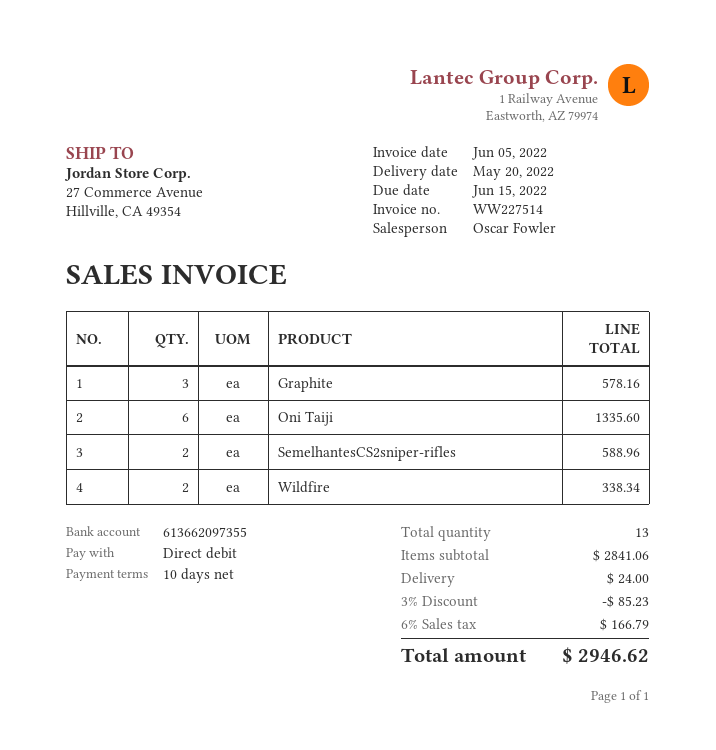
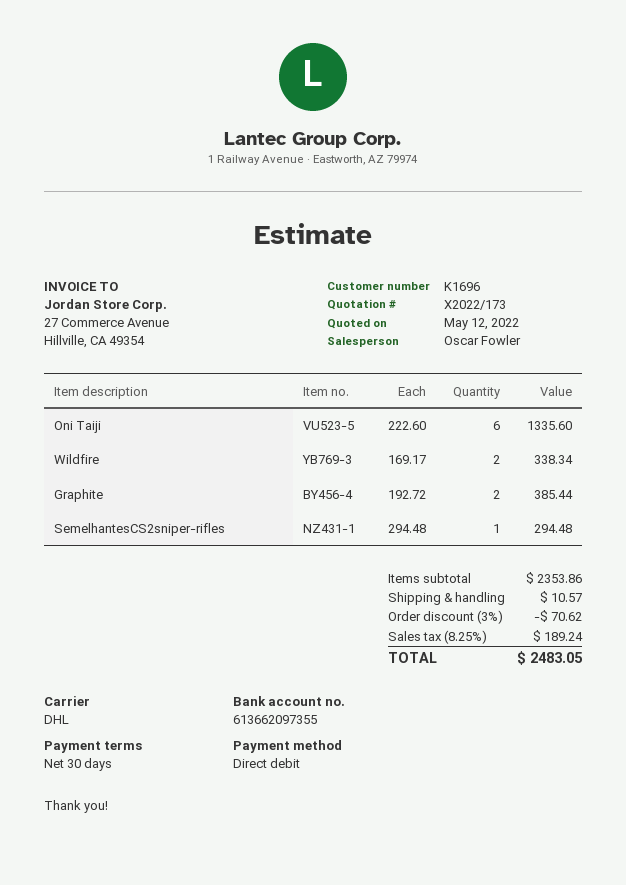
payment terms: 10 days -> 30 days
Graphite: 3 for 578.16 -> 2 for 385.44
SemelhantesCS2sniper-rifles: 2 for 588.96 -> 1 for 294.48
subtotal: 2841.06 -> 2353.86
discount: 3% = 85.23 -> 3% = 70.62
shipping: 24.00 -> 10.57
tax: 6% = 166.79 -> 8.25% = 189.24
total: 2946.62 -> 2483.05

